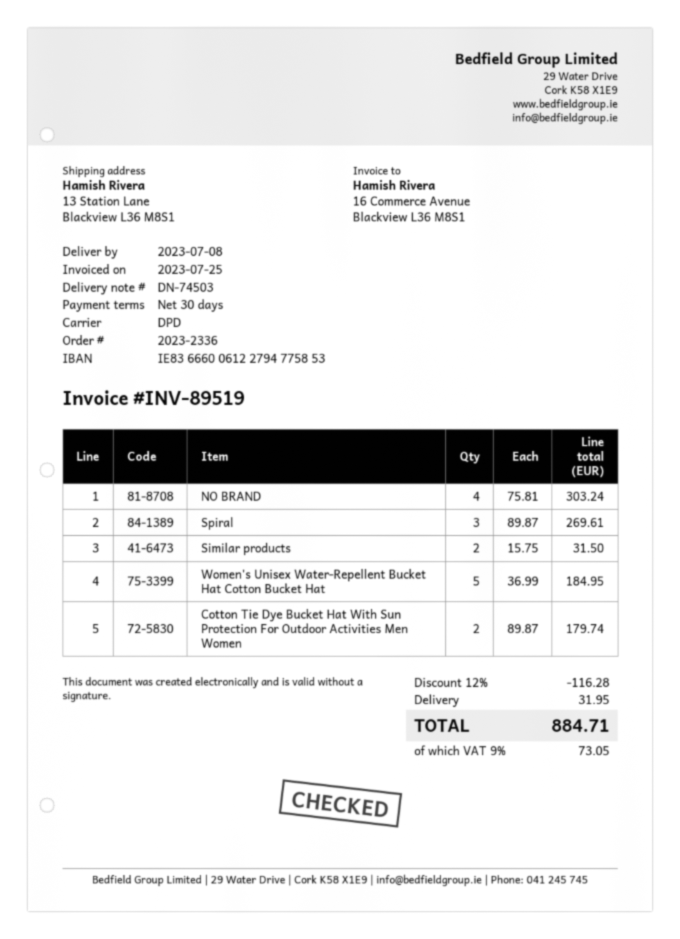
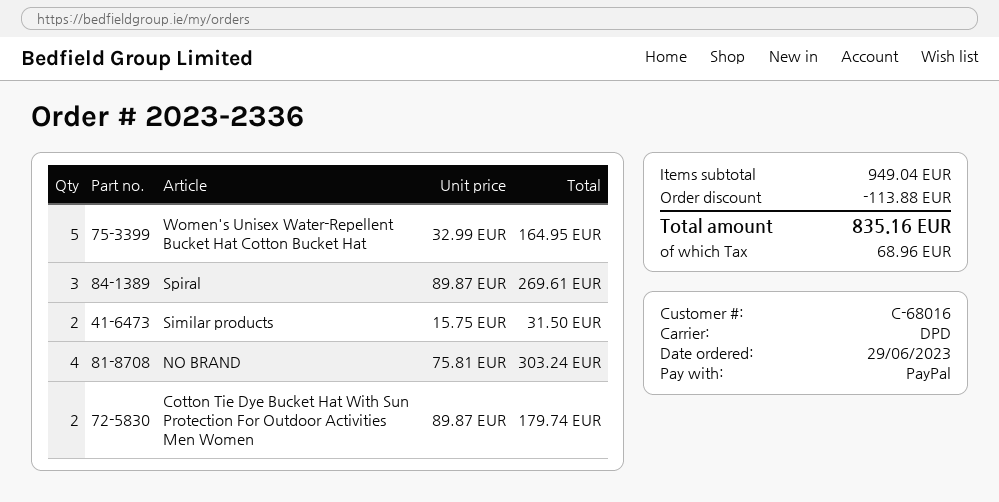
Women's Unisex Water-Repellent Bucket Hat Cotton Bucket Hat: 5 x 36.99 = 184.95 -> 5 x 32.99 = 164.95
discount: 116.28 -> 113.88
shipping: 31.95 -> none
tax: 73.05 -> 68.96
total: 884.71 -> 835.16

